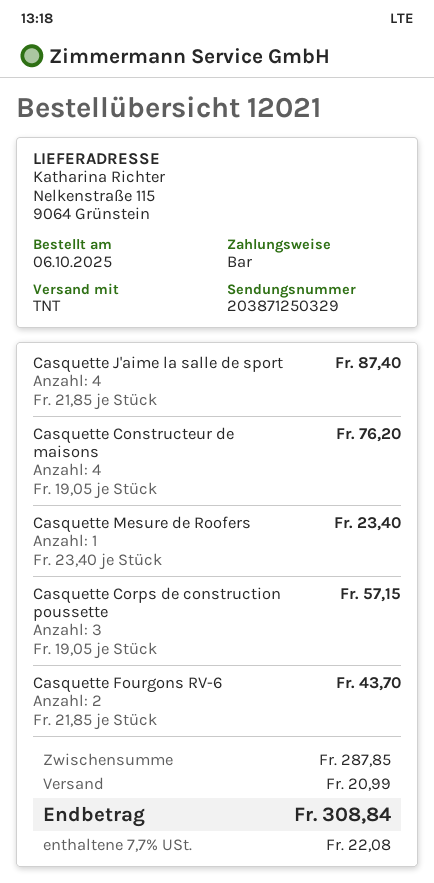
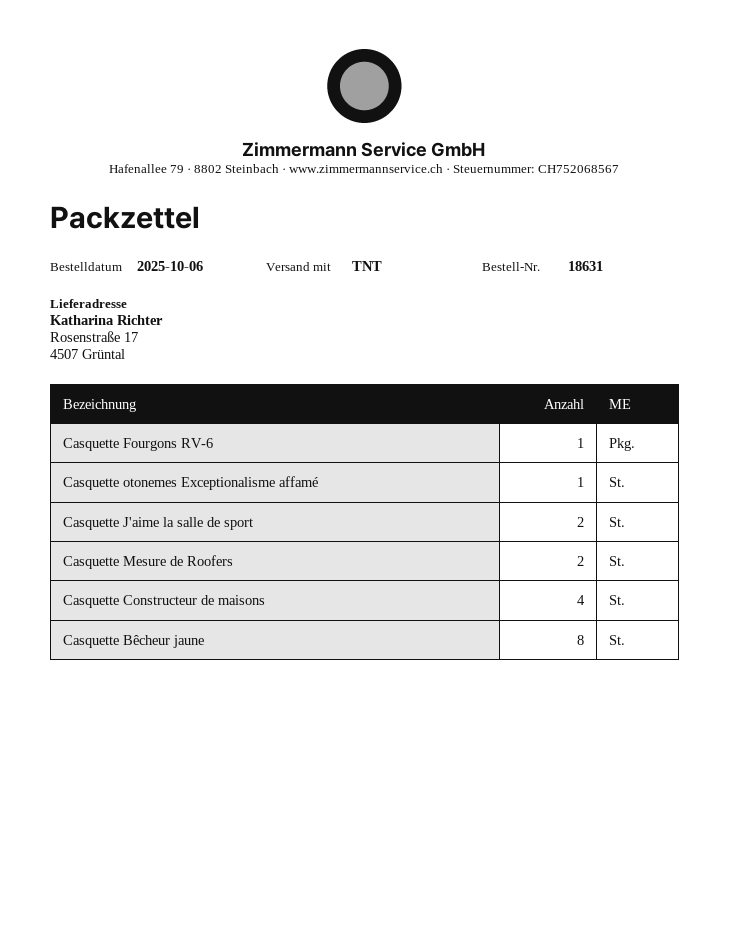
order number: 12021 -> 18631
ship to: Nelkenstraße 115, 9064 Grünstein -> Rosenstraße 17, 4507 Grüntal
Casquette J'aime la salle de sport: 4 -> 2
Casquette Mesure de Roofers: 1 -> 2
Casquette Corps de construction poussette: 3 -> none
Casquette Fourgons RV-6: 2 -> 1
Casquette otonemes Exceptionalisme affamé: none -> 1
Casquette Bêcheur jaune: none -> 8

